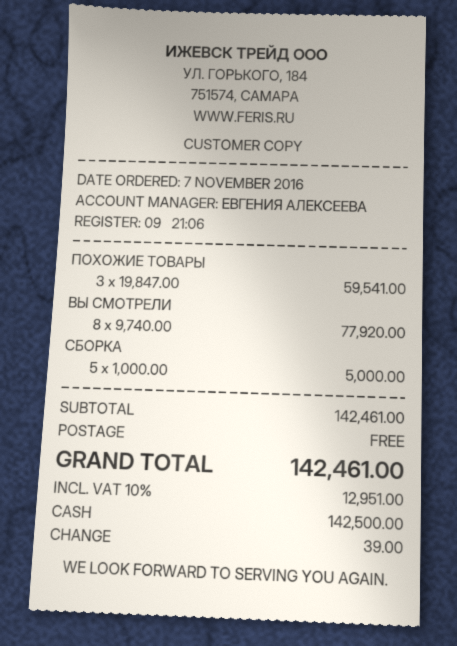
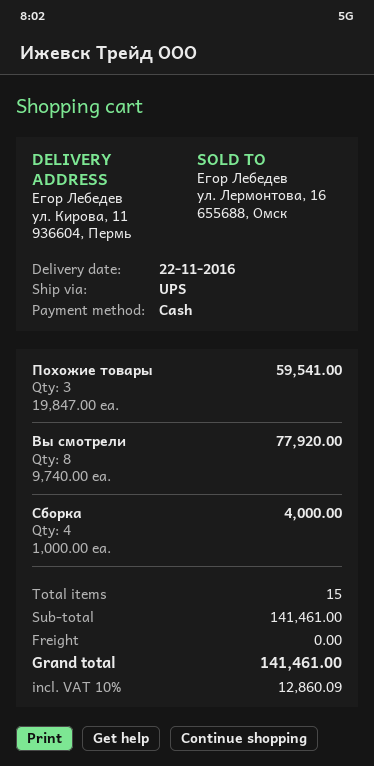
СБОРКА: 5 x 1000.00 = 5000.00 -> 4 x 1000.00 = 4000.00
subtotal: 142461.00 -> 141461.00
tax: 10% = 12951.00 -> 10% = 12860.09
total: 142461.00 -> 141461.00

